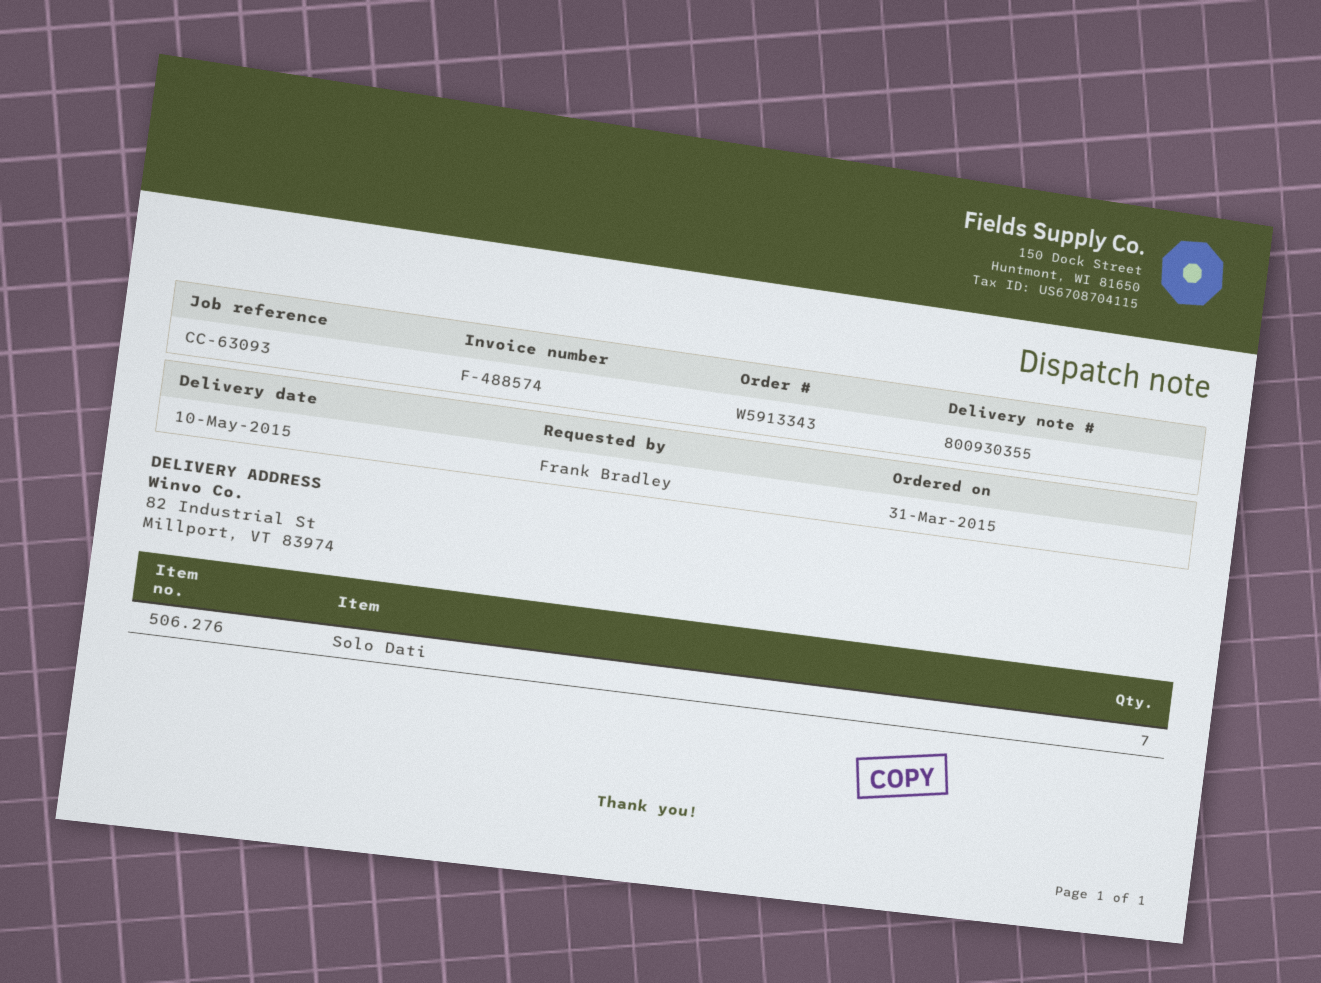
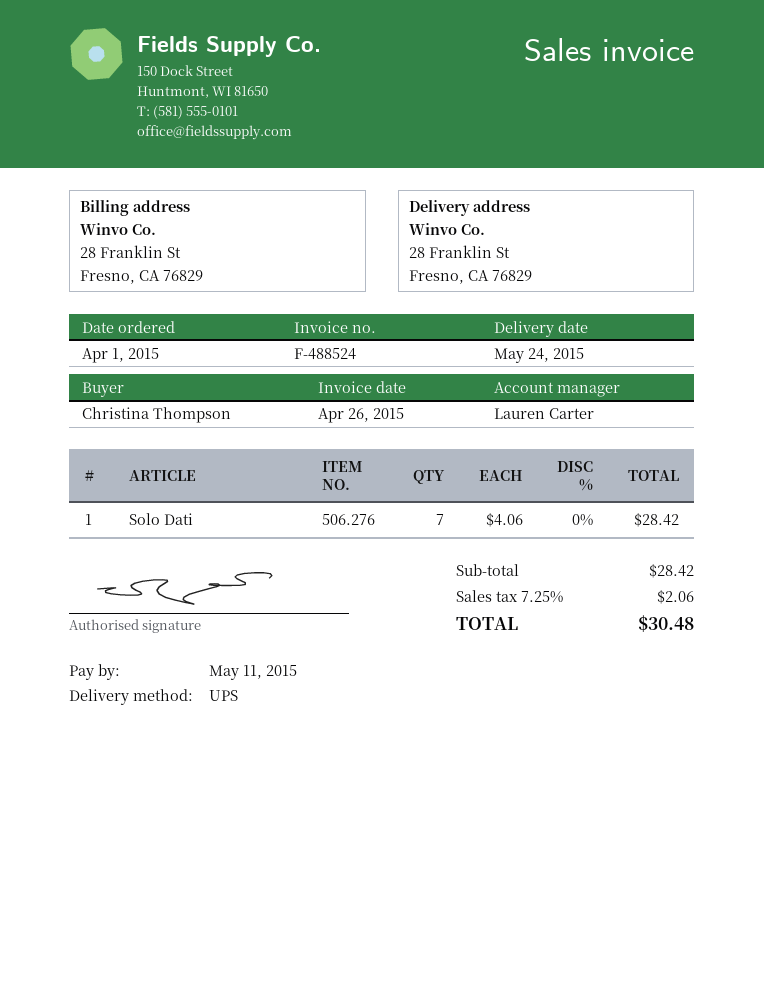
order date: 2015-03-31 -> 2015-04-01
delivery date: 2015-05-10 -> 2015-05-24
invoice number: F-488574 -> F-488524
ordered by: Frank Bradley -> Christina Thompson
ship to: 82 Industrial St, Millport, VT 83974 -> 28 Franklin St, Fresno, CA 76829

